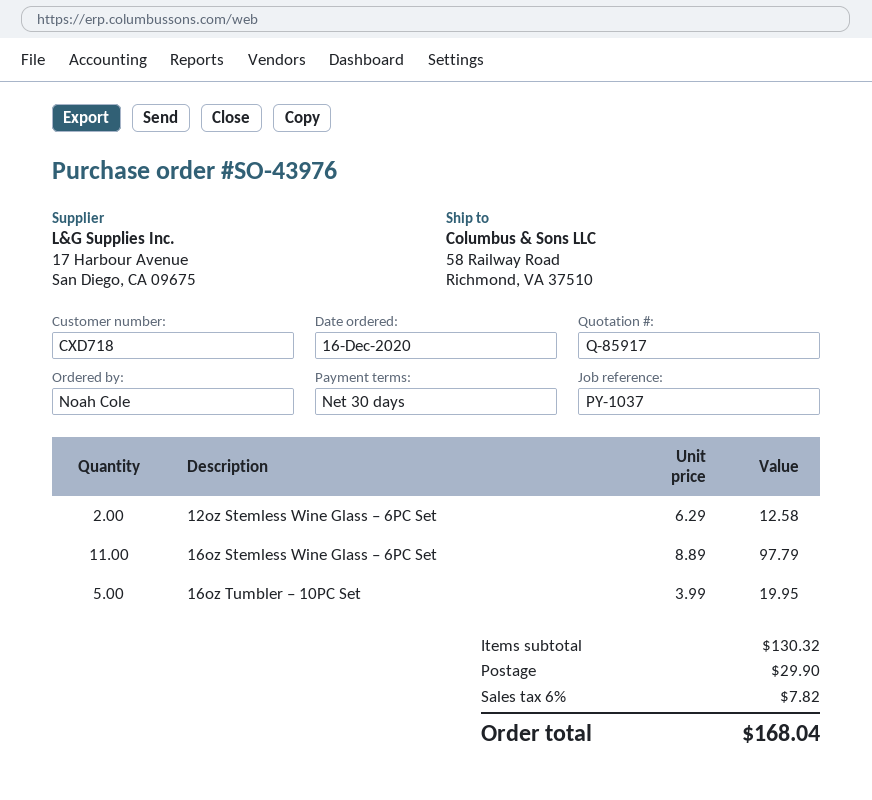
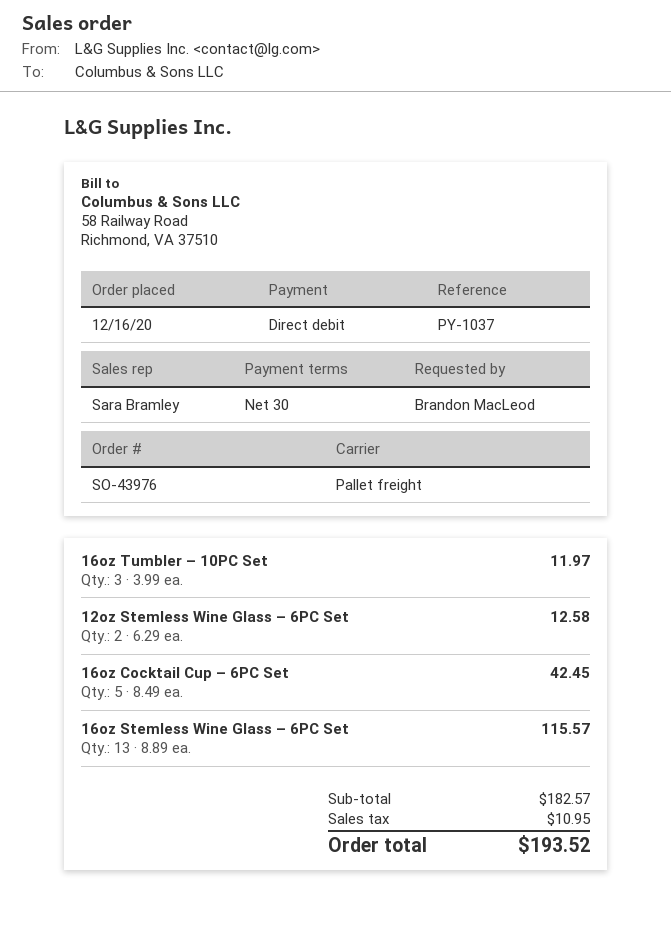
ordered by: Noah Cole -> Brandon MacLeod
16oz Stemless Wine Glass – 6PC Set: 11 x 8.89 = 97.79 -> 13 x 8.89 = 115.57
16oz Tumbler – 10PC Set: 5 x 3.99 = 19.95 -> 3 x 3.99 = 11.97
16oz Cocktail Cup – 6PC Set: none -> 5 x 8.49 = 42.45
subtotal: 130.32 -> 182.57
shipping: 29.90 -> none
tax: 7.82 -> 10.95
total: 168.04 -> 193.52

